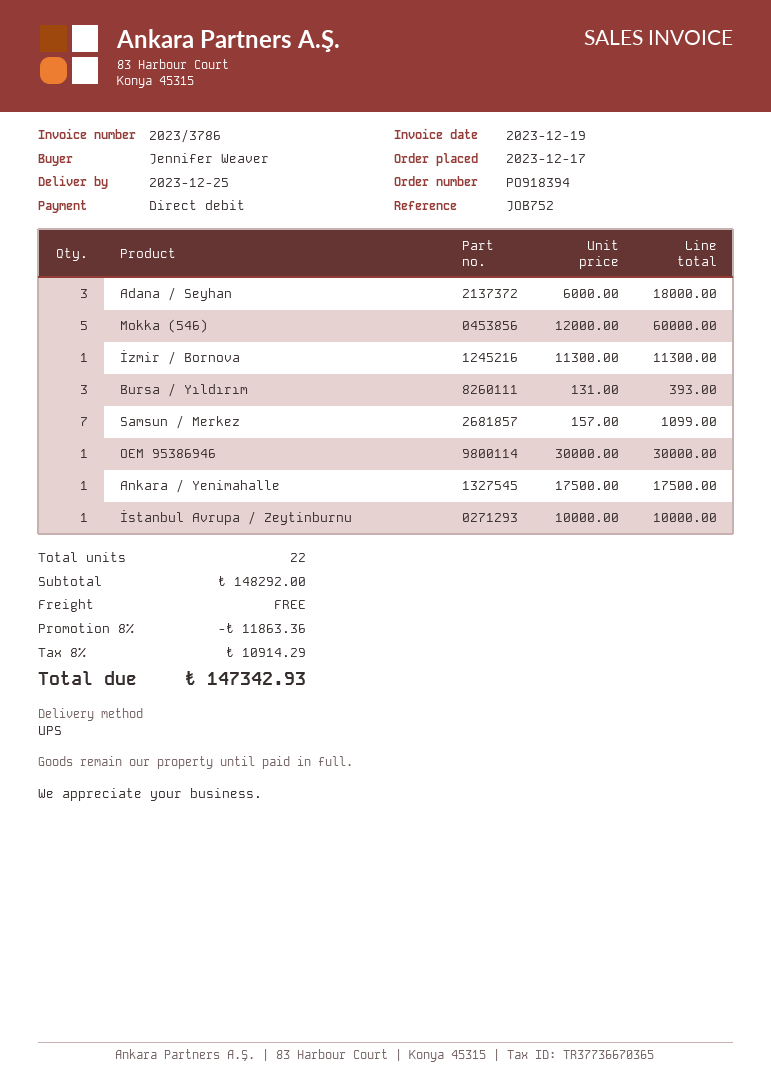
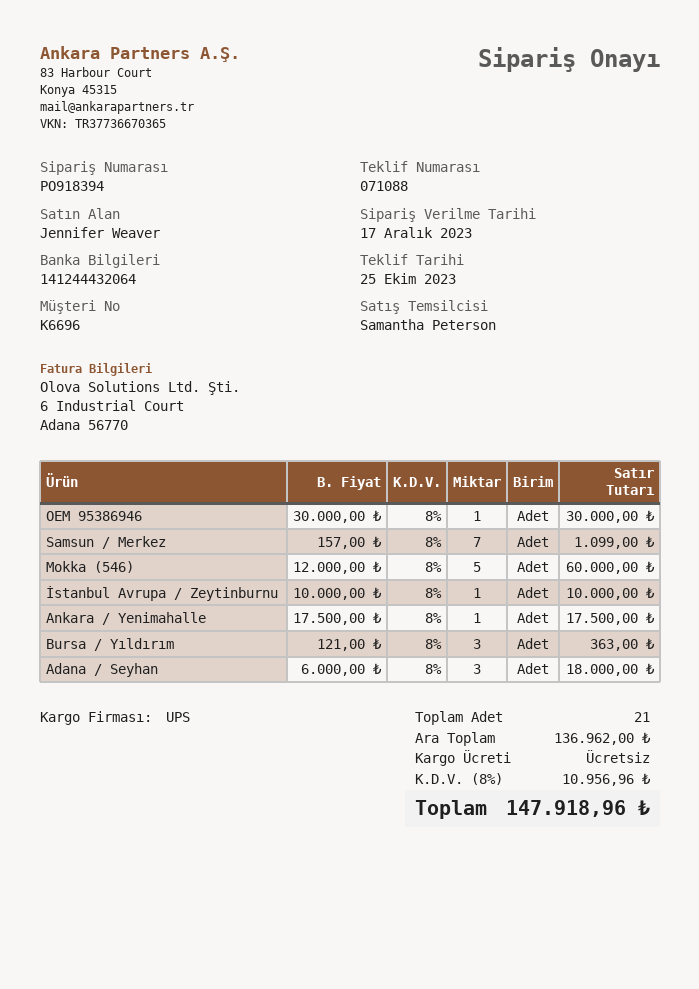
İzmir / Bornova: 1 x 11300.00 = 11300.00 -> none
Bursa / Yıldırım: 3 x 131.00 = 393.00 -> 3 x 121.00 = 363.00
total quantity: 22 -> 21
subtotal: 148292.00 -> 136962.00
discount: 8% = 11863.36 -> none
tax: 8% = 10914.29 -> 8% = 10956.96
total: 147342.93 -> 147918.96

